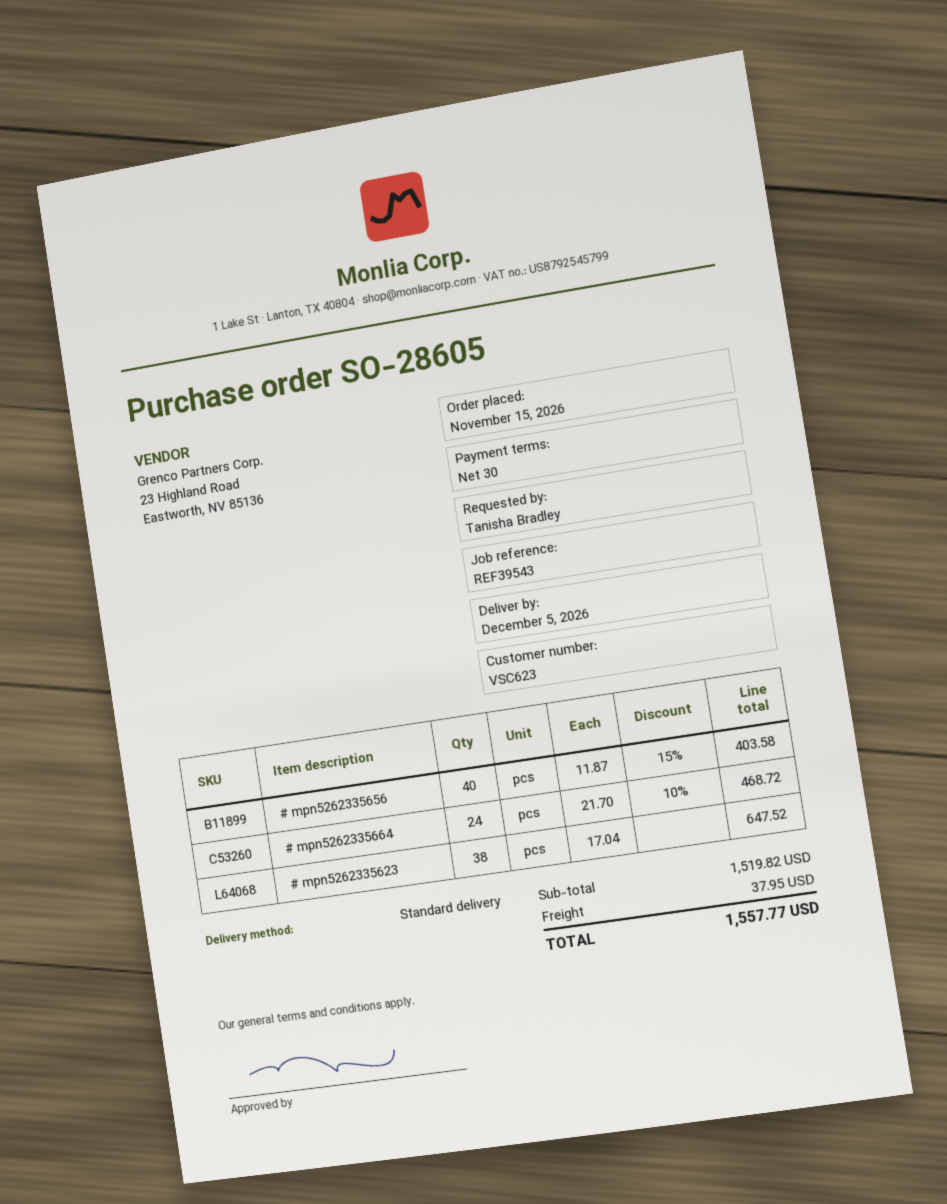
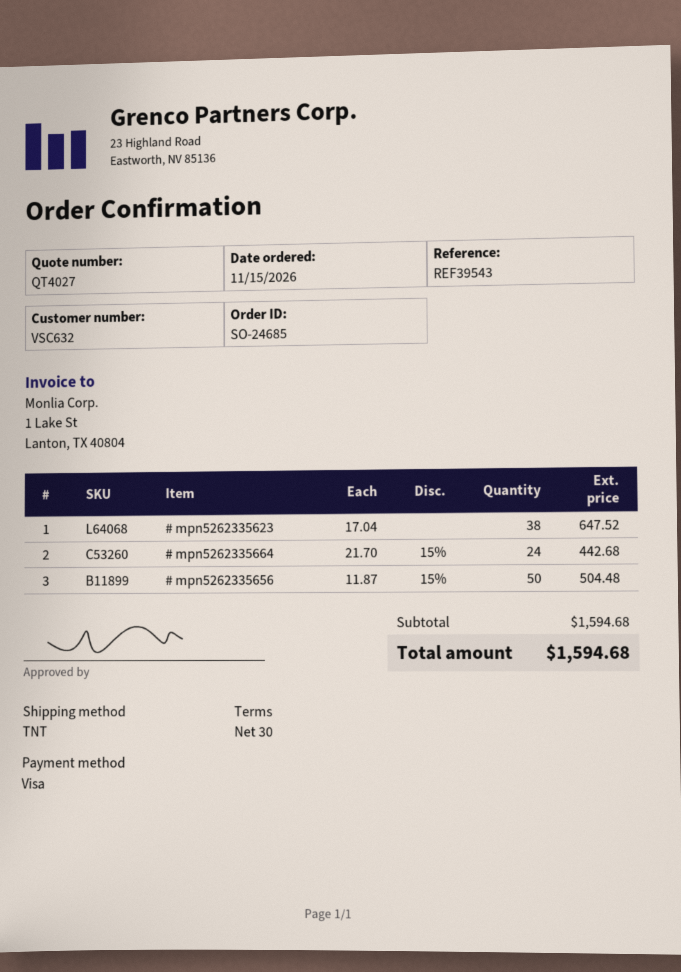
order number: SO-28605 -> SO-24685
customer number: VSC623 -> VSC632
shipping method: standard -> TNT
# mpn5262335656: 40 x 11.87 - 15% = 403.58 -> 50 x 11.87 - 15% = 504.48
# mpn5262335664: 24 x 21.70 - 10% = 468.72 -> 24 x 21.70 - 15% = 442.68
subtotal: 1519.82 -> 1594.68
shipping: 37.95 -> none
total: 1557.77 -> 1594.68

